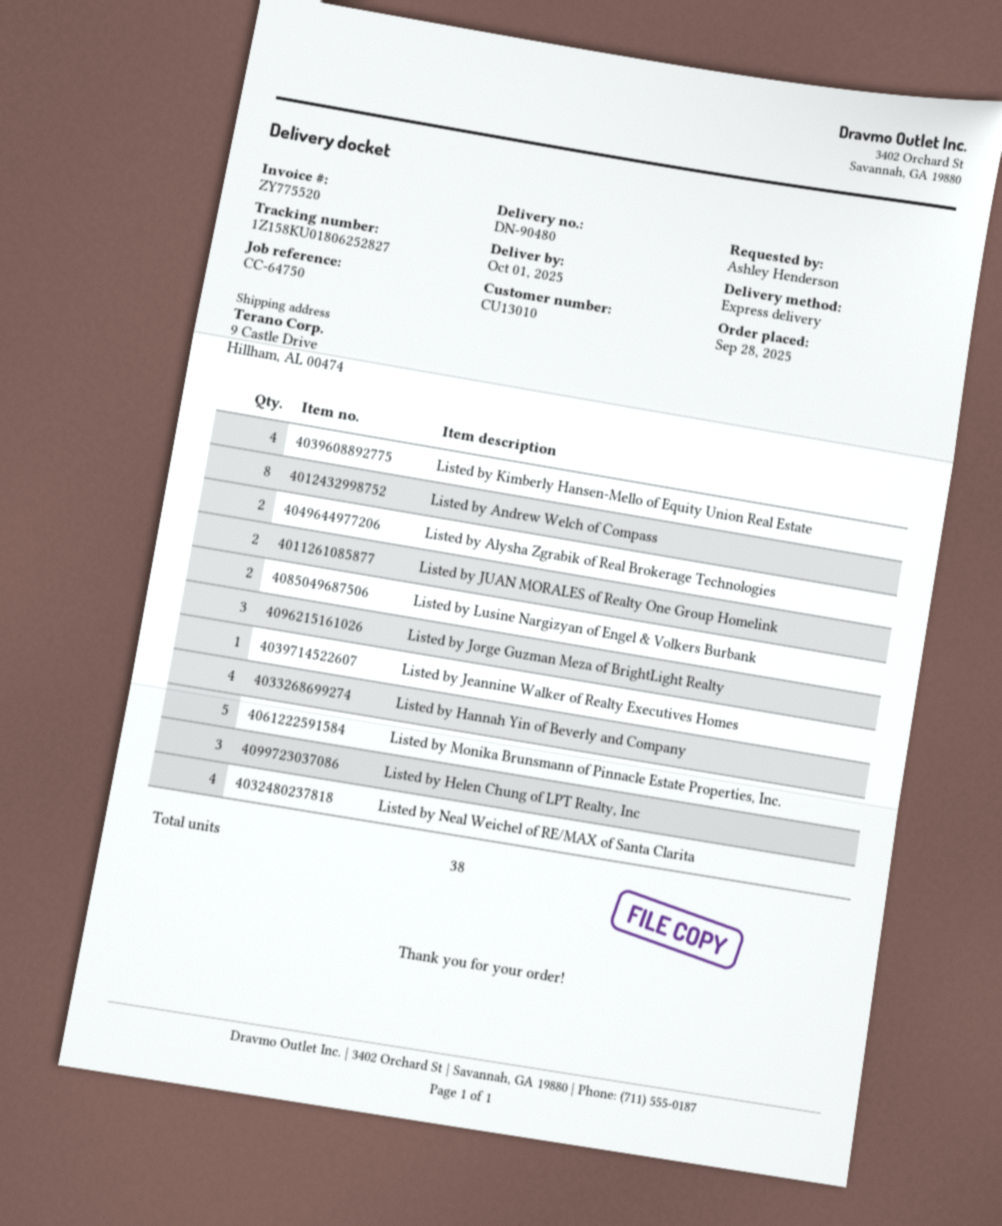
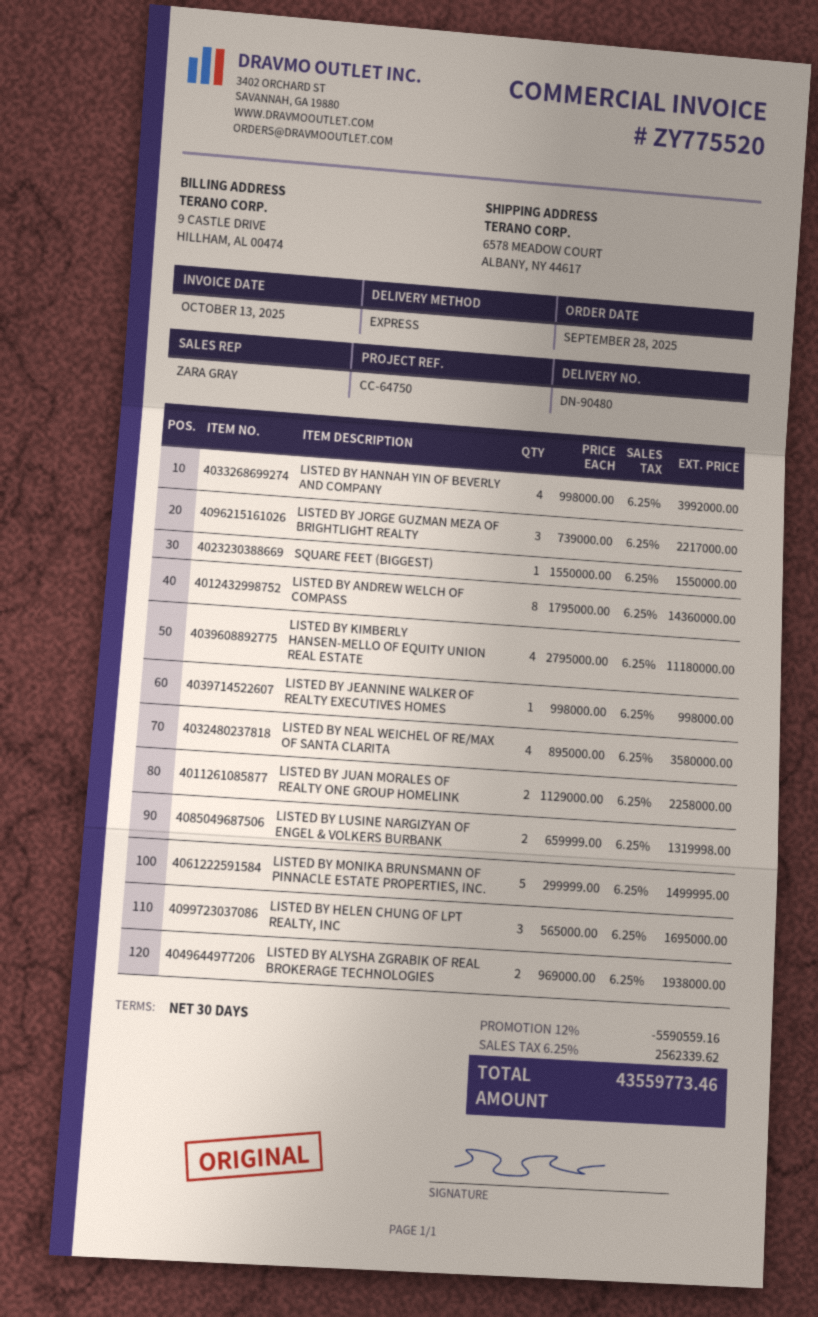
ship to: 9 Castle Drive, Hillham, AL 00474 -> 6578 MEADOW COURT, ALBANY, NY 44617
SQUARE FEET (BIGGEST): none -> 1

